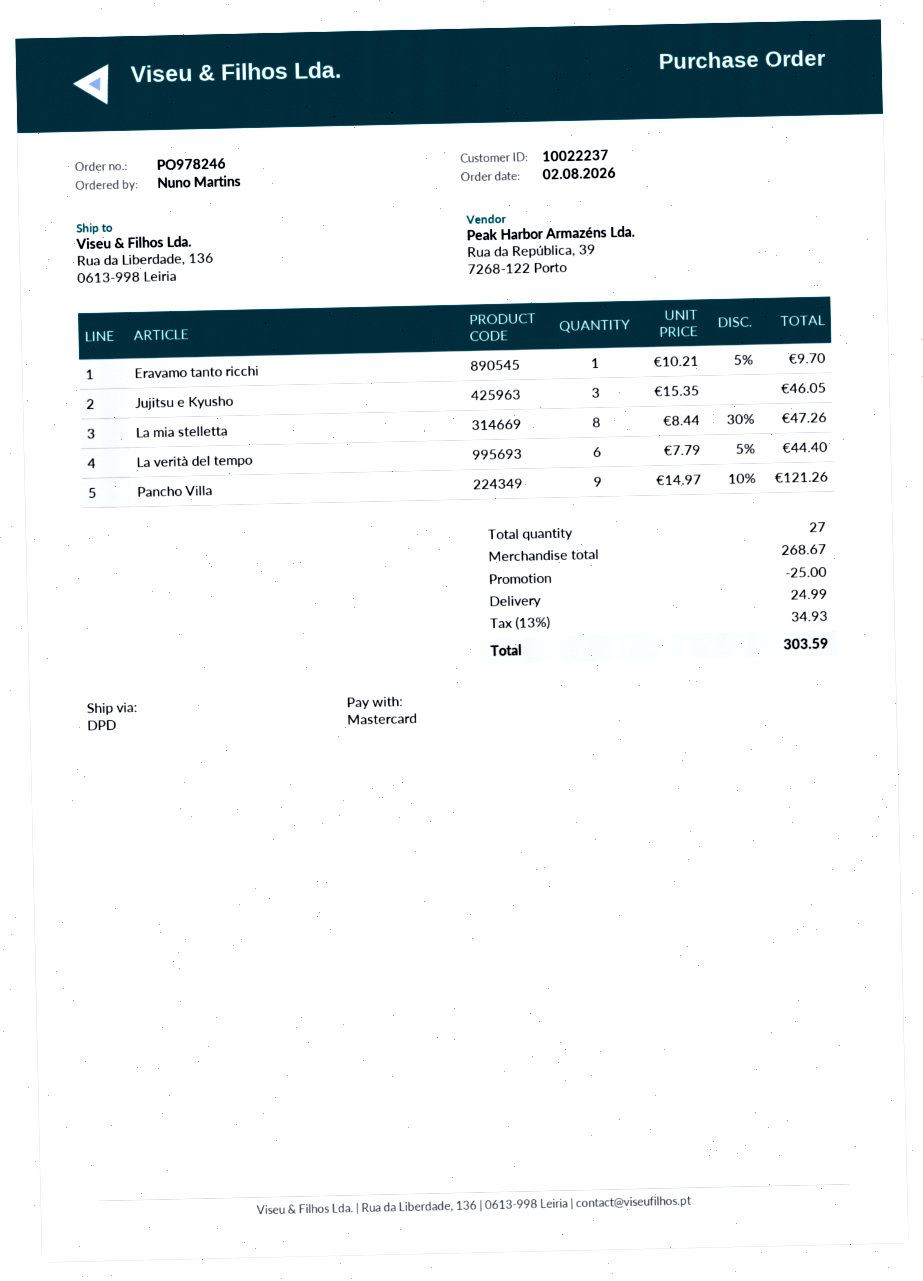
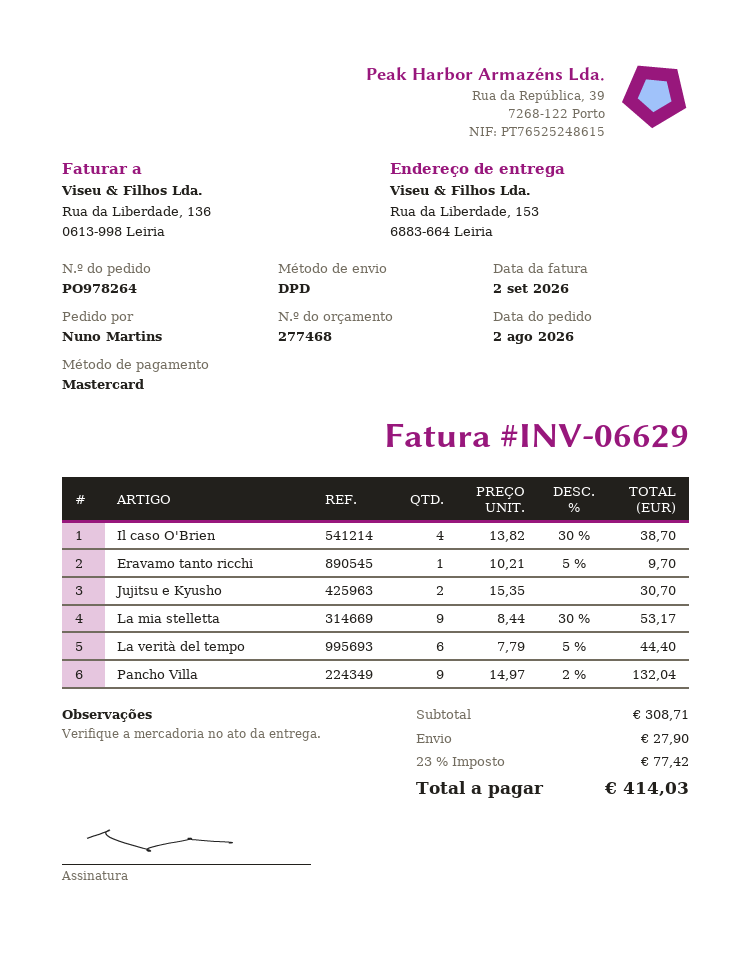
order number: PO978246 -> PO978264
ship to: Rua da Liberdade, 136, 0613-998 Leiria -> Rua da Liberdade, 153, 6883-664 Leiria
Jujitsu e Kyusho: 3 x 15.35 = 46.05 -> 2 x 15.35 = 30.70
La mia stelletta: 8 x 8.44 - 30% = 47.26 -> 9 x 8.44 - 30% = 53.17
Pancho Villa: 9 x 14.97 - 10% = 121.26 -> 9 x 14.97 - 2% = 132.04
Il caso O'Brien: none -> 4 x 13.82 - 30% = 38.70
subtotal: 268.67 -> 308.71
discount: 25.00 -> none
shipping: 24.99 -> 27.90
tax: 13% = 34.93 -> 23% = 77.42
total: 303.59 -> 414.03

